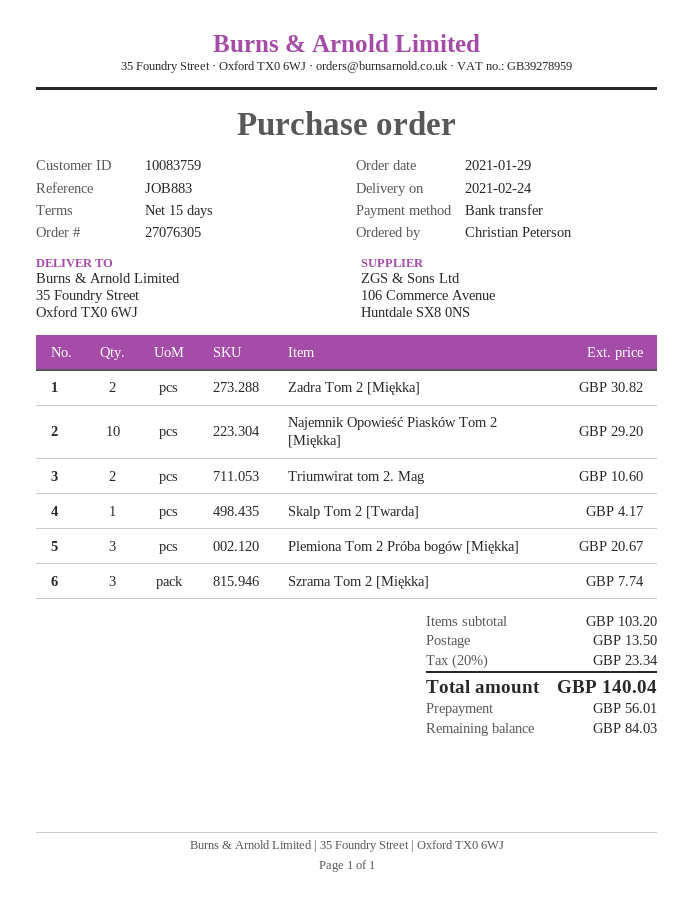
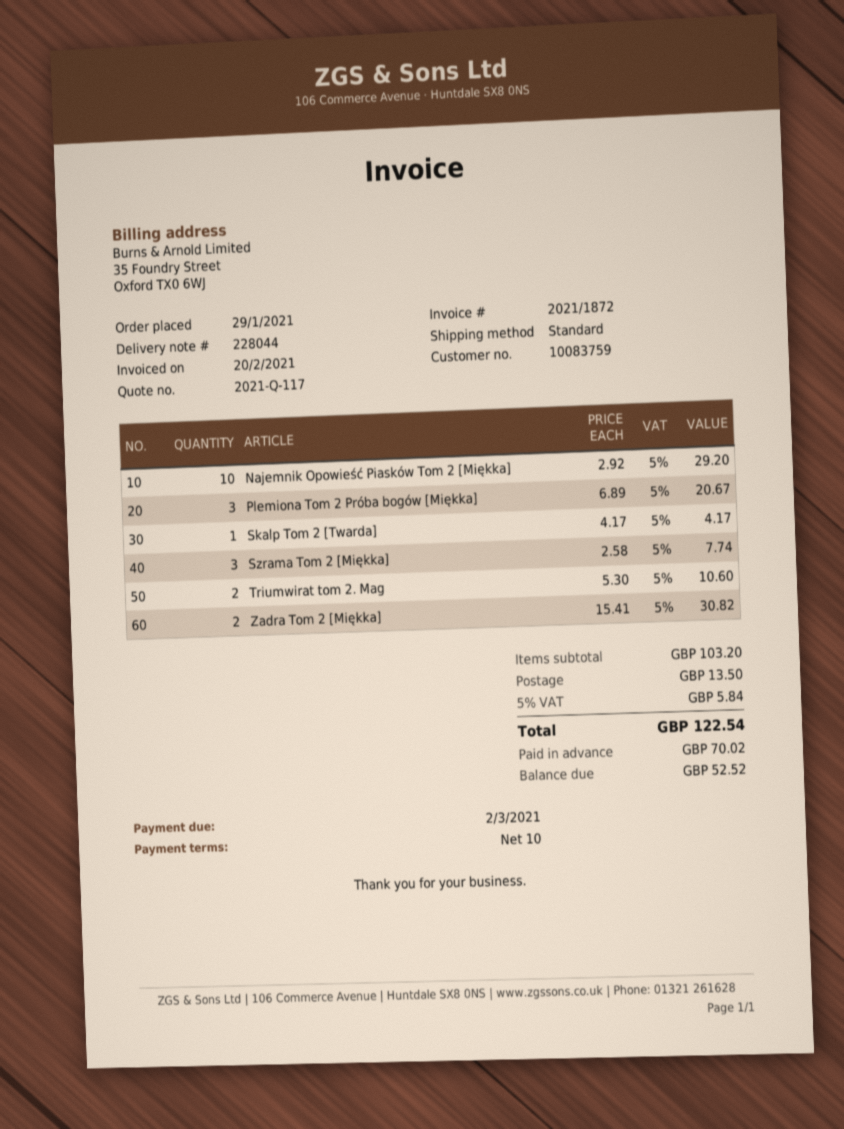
payment terms: 15 days -> 10 days
tax: 20% = 23.34 -> 5% = 5.84
total: 140.04 -> 122.54
deposit: 56.01 -> 70.02
balance: 84.03 -> 52.52

